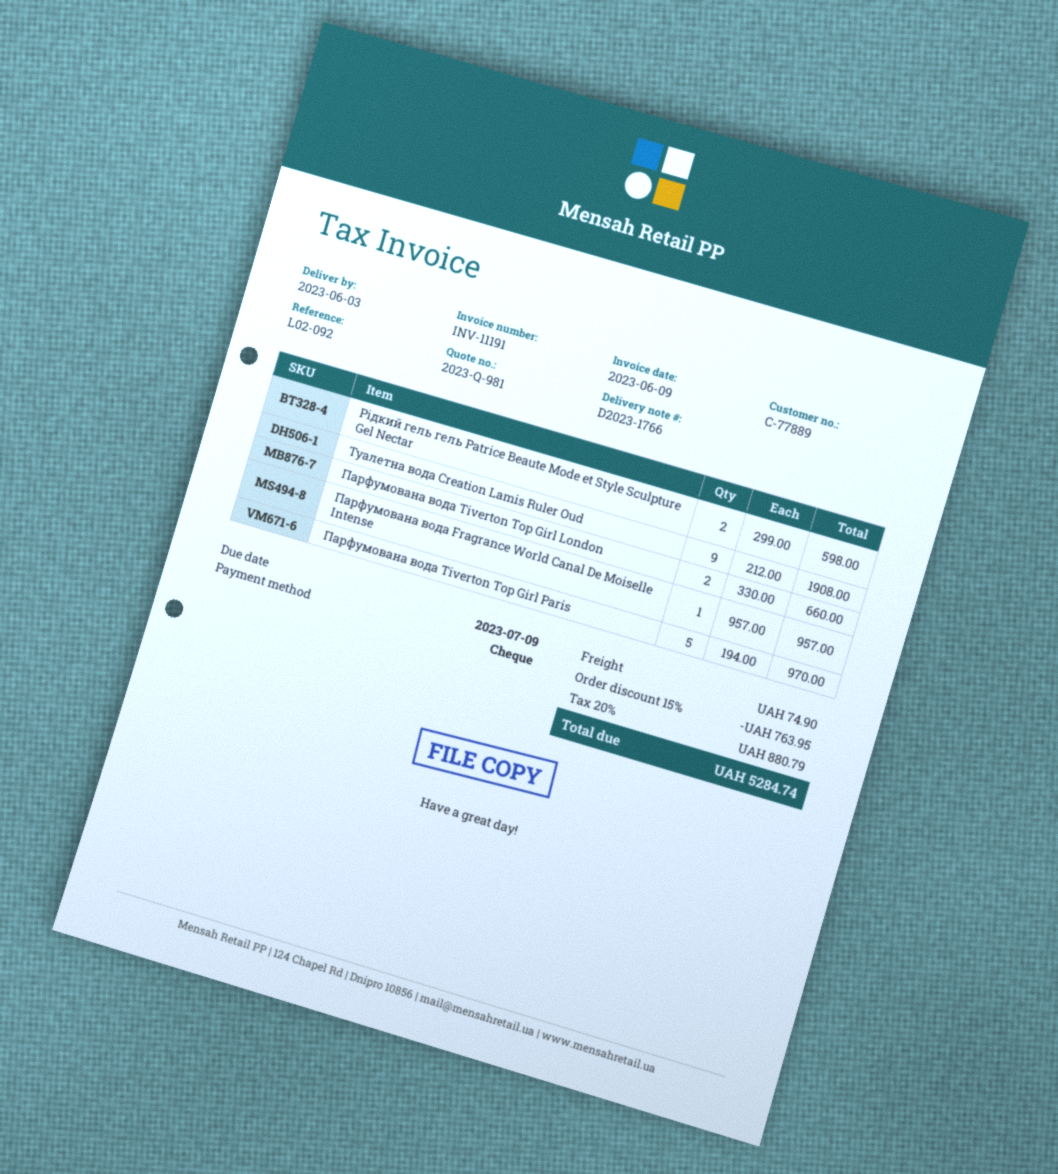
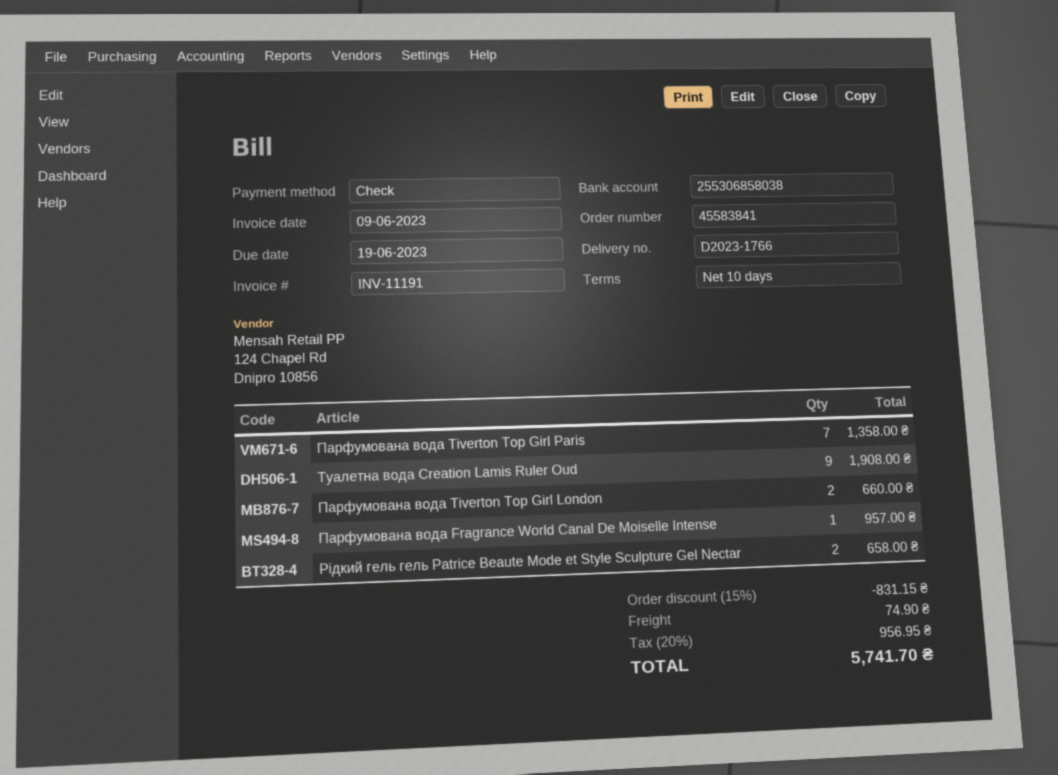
due date: 2023-07-09 -> 2023-06-19
Рідкий гель гель Patrice Beaute Mode et Style Sculpture Gel Nectar: 2 for 598.00 -> 2 for 658.00
Парфумована вода Tiverton Top Girl Paris: 5 for 970.00 -> 7 for 1358.00
discount: 15% = 763.95 -> 15% = 831.15
tax: 20% = 880.79 -> 20% = 956.95
total: 5284.74 -> 5741.70

